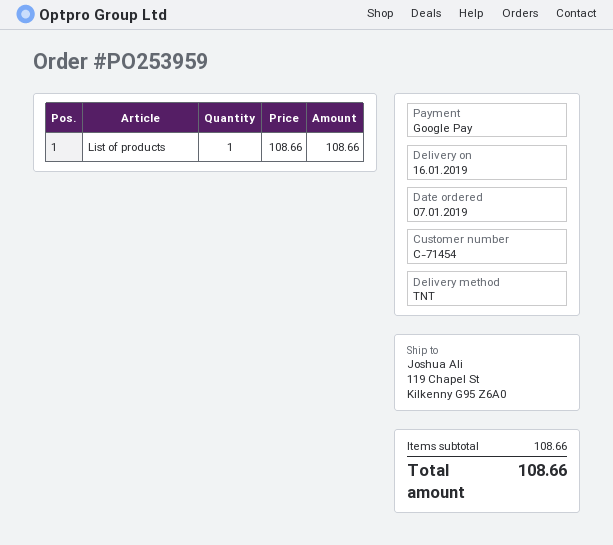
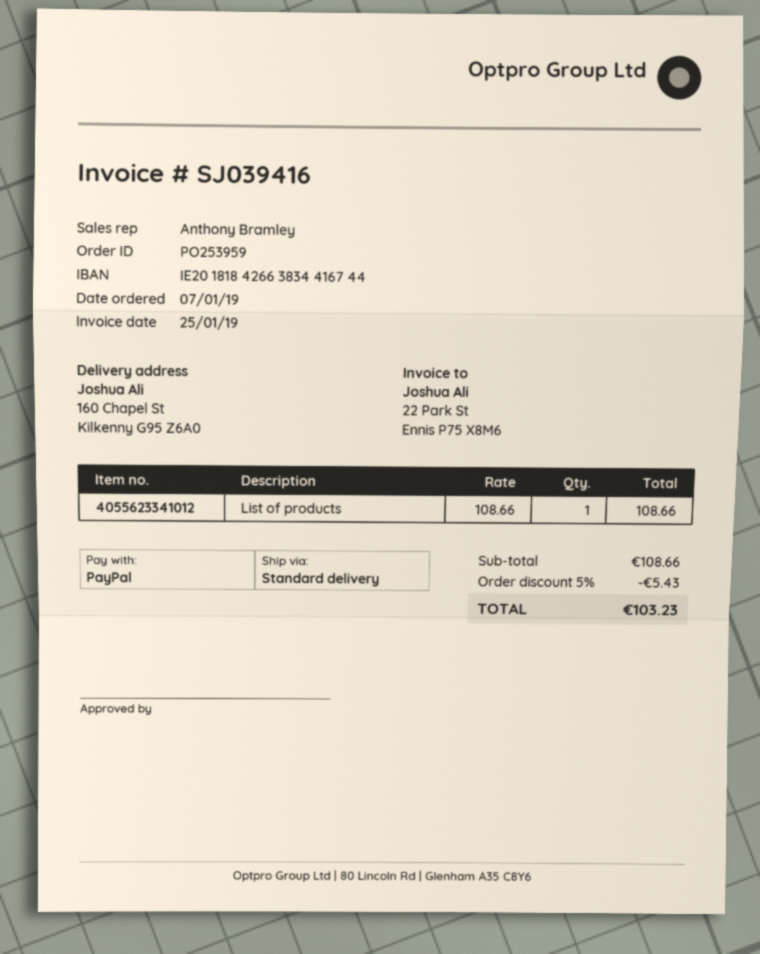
payment method: Google Pay -> PayPal
shipping method: TNT -> standard
ship to: 119 Chapel St, Kilkenny G95 Z6A0 -> 160 Chapel St, Kilkenny G95 Z6A0
discount: none -> 5% = 5.43
total: 108.66 -> 103.23

